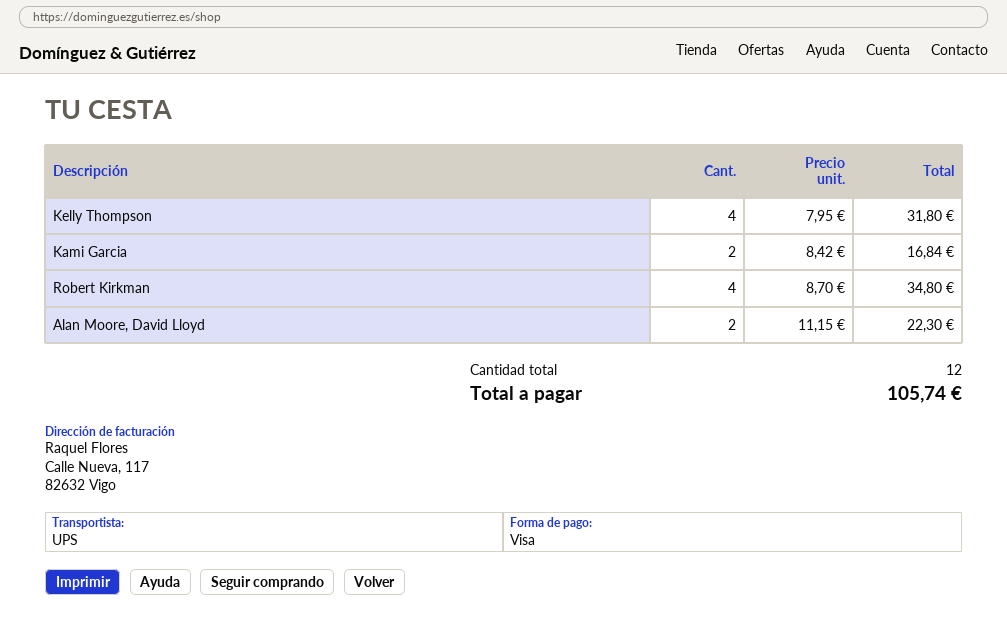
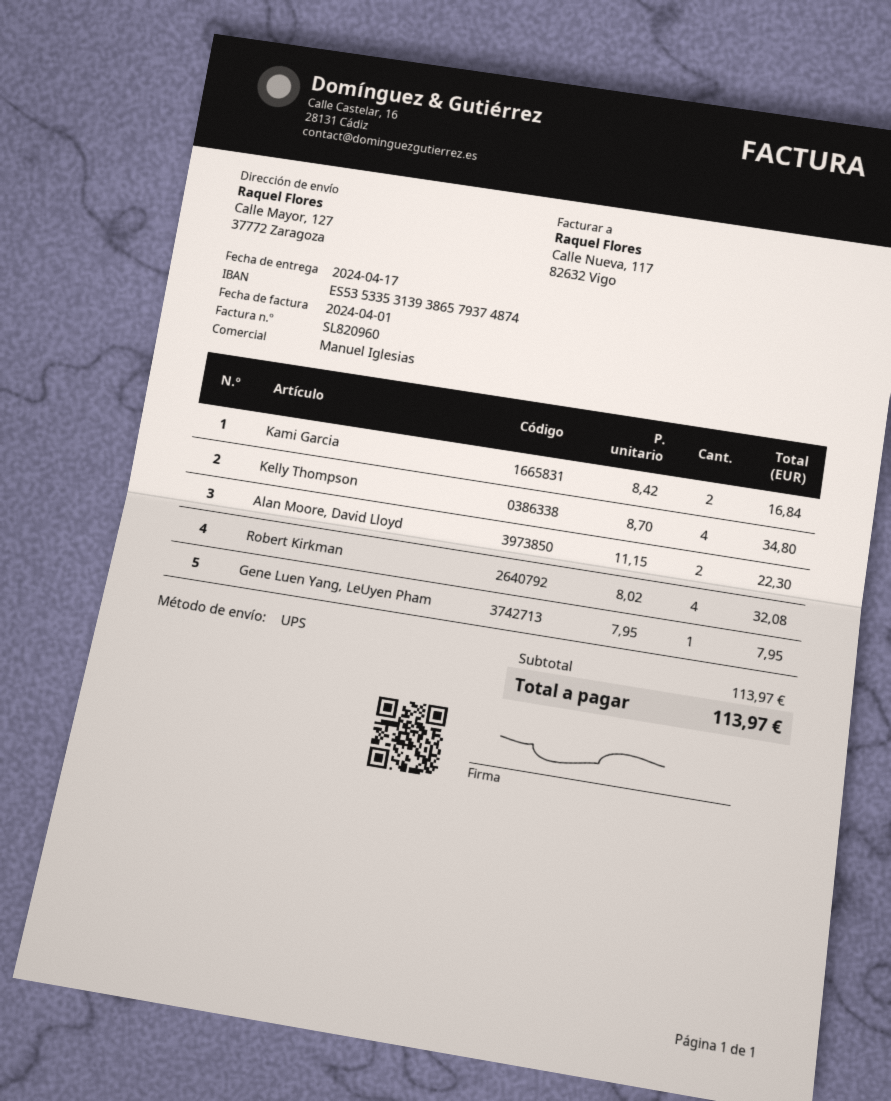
Kelly Thompson: 4 x 7.95 = 31.80 -> 4 x 8.70 = 34.80
Robert Kirkman: 4 x 8.70 = 34.80 -> 4 x 8.02 = 32.08
Gene Luen Yang, LeUyen Pham: none -> 1 x 7.95 = 7.95
total: 105.74 -> 113.97

